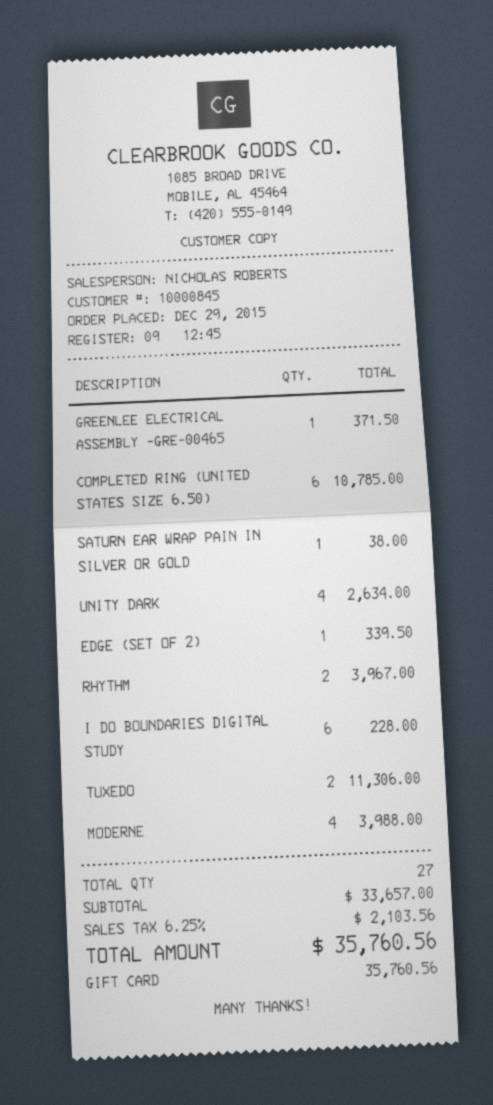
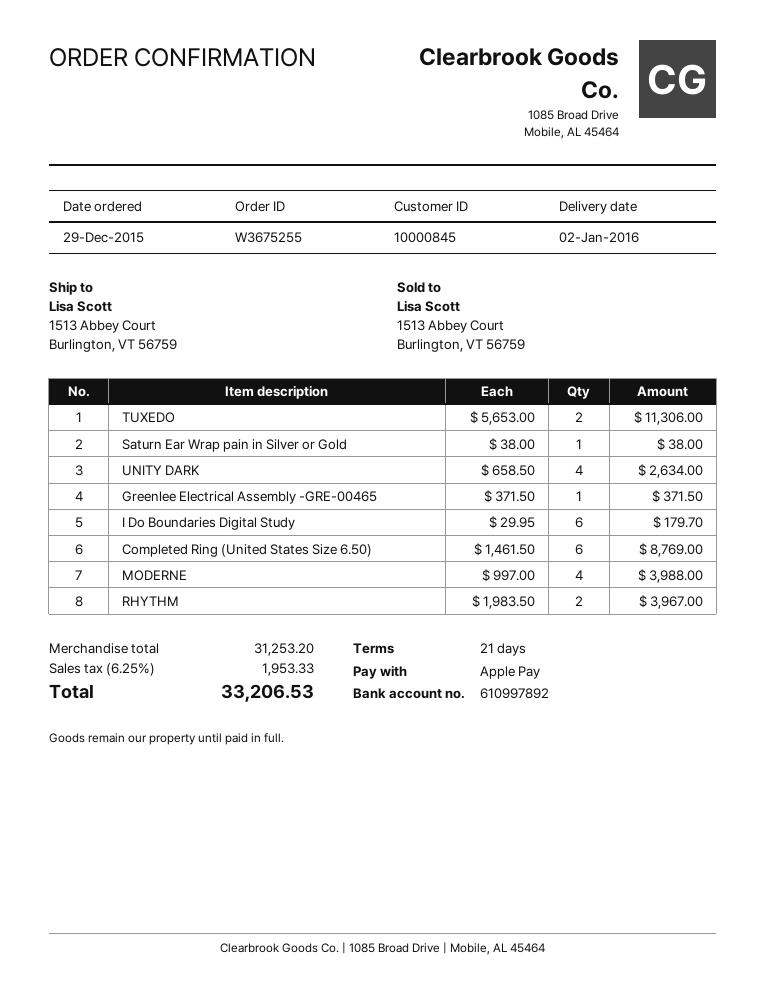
payment method: gift card -> Apple Pay
COMPLETED RING (UNITED STATES SIZE 6.50): 6 for 10785.00 -> 6 for 8769.00
EDGE (SET OF 2): 1 for 339.50 -> none
I DO BOUNDARIES DIGITAL STUDY: 6 for 228.00 -> 6 for 179.70
subtotal: 33657.00 -> 31253.20
tax: 6.25% = 2103.56 -> 6.25% = 1953.33
total: 35760.56 -> 33206.53

